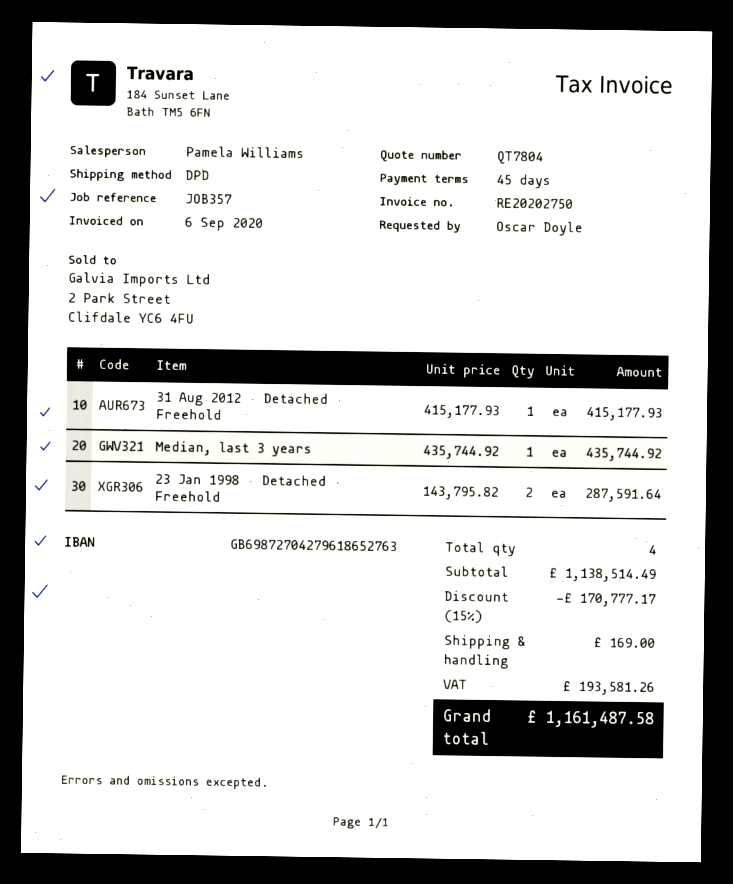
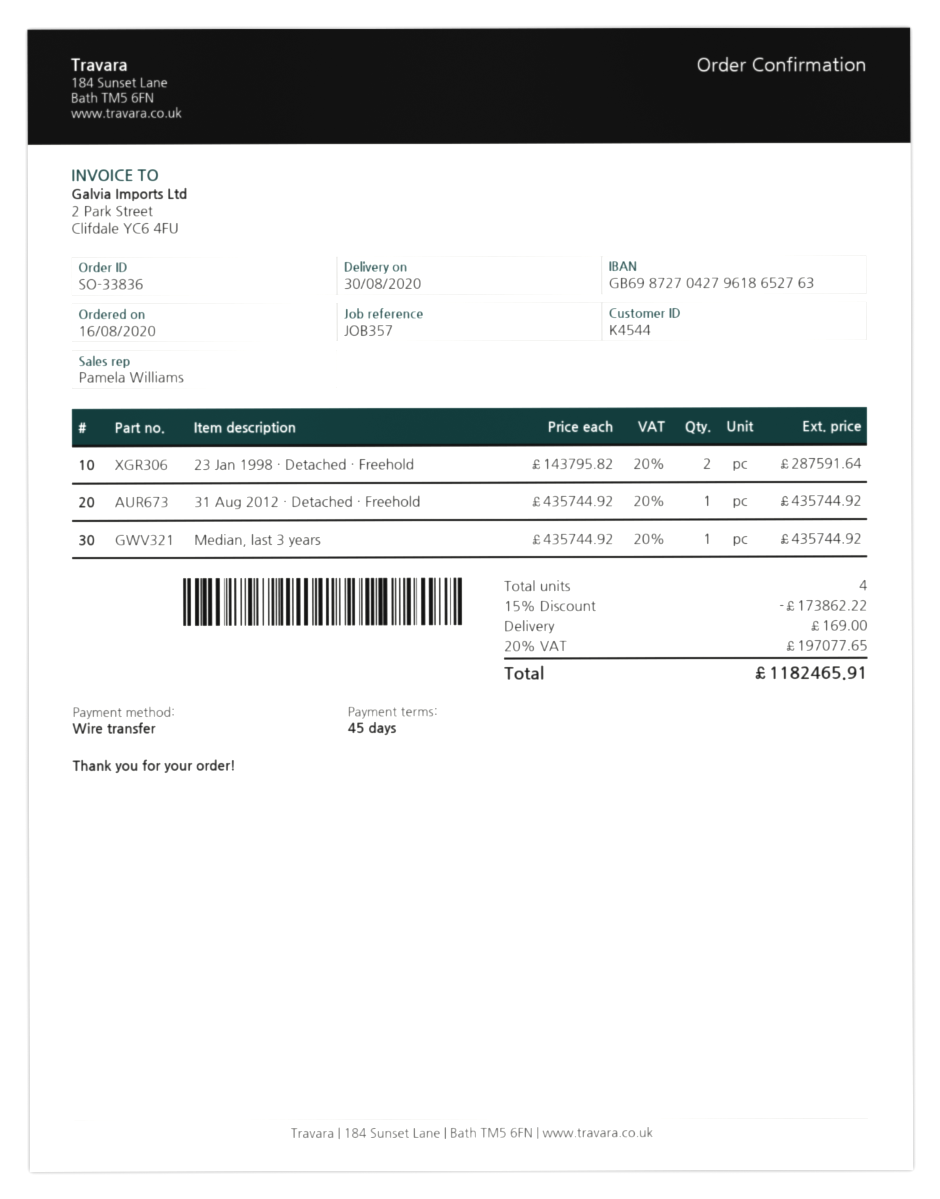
31 Aug 2012 · Detached · Freehold: 1 x 415177.93 = 415177.93 -> 1 x 435744.92 = 435744.92
discount: 15% = 170777.17 -> 15% = 173862.22
tax: 193581.26 -> 197077.65
total: 1161487.58 -> 1182465.91

